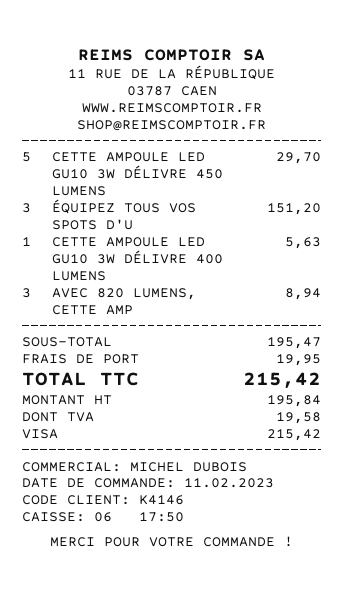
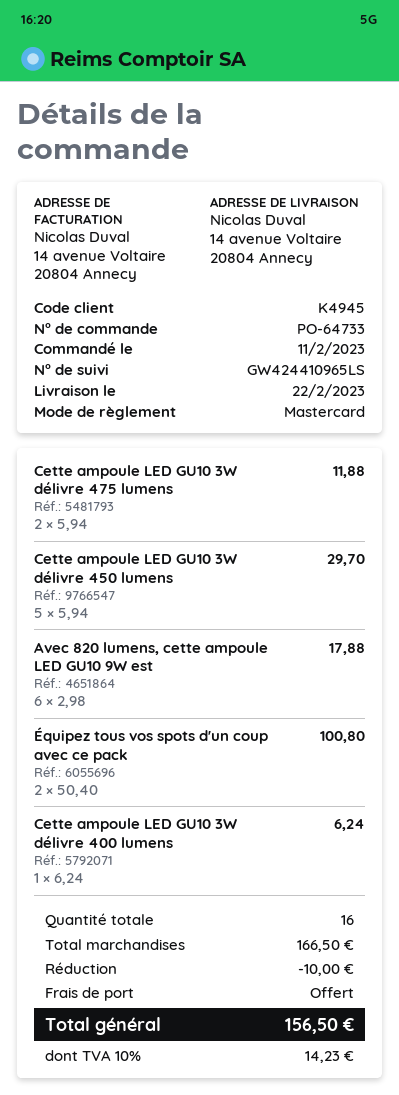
customer number: K4146 -> K4945
payment method: Visa -> Mastercard
ÉQUIPEZ TOUS VOS SPOTS D'U: 3 for 151.20 -> 2 for 100.80
CETTE AMPOULE LED GU10 3W DÉLIVRE 400 LUMENS: 1 for 5.63 -> 1 for 6.24
AVEC 820 LUMENS, CETTE AMP: 3 for 8.94 -> 6 for 17.88
Cette ampoule LED GU10 3W délivre 475 lumens: none -> 2 for 11.88
subtotal: 195.47 -> 166.50
discount: none -> 10.00
shipping: 19.95 -> 0.00
tax: 19.58 -> 14.23
total: 215.42 -> 156.50

